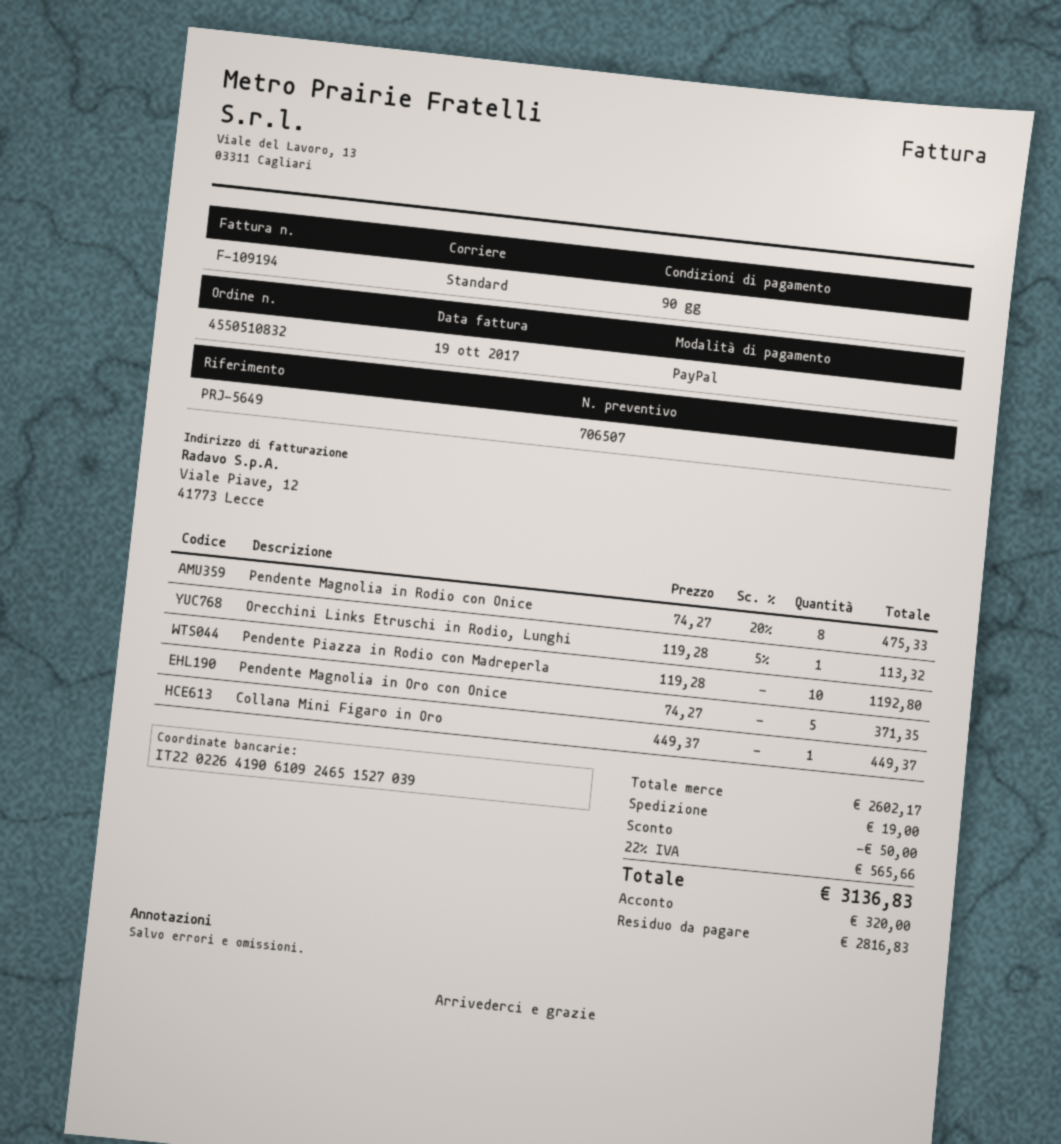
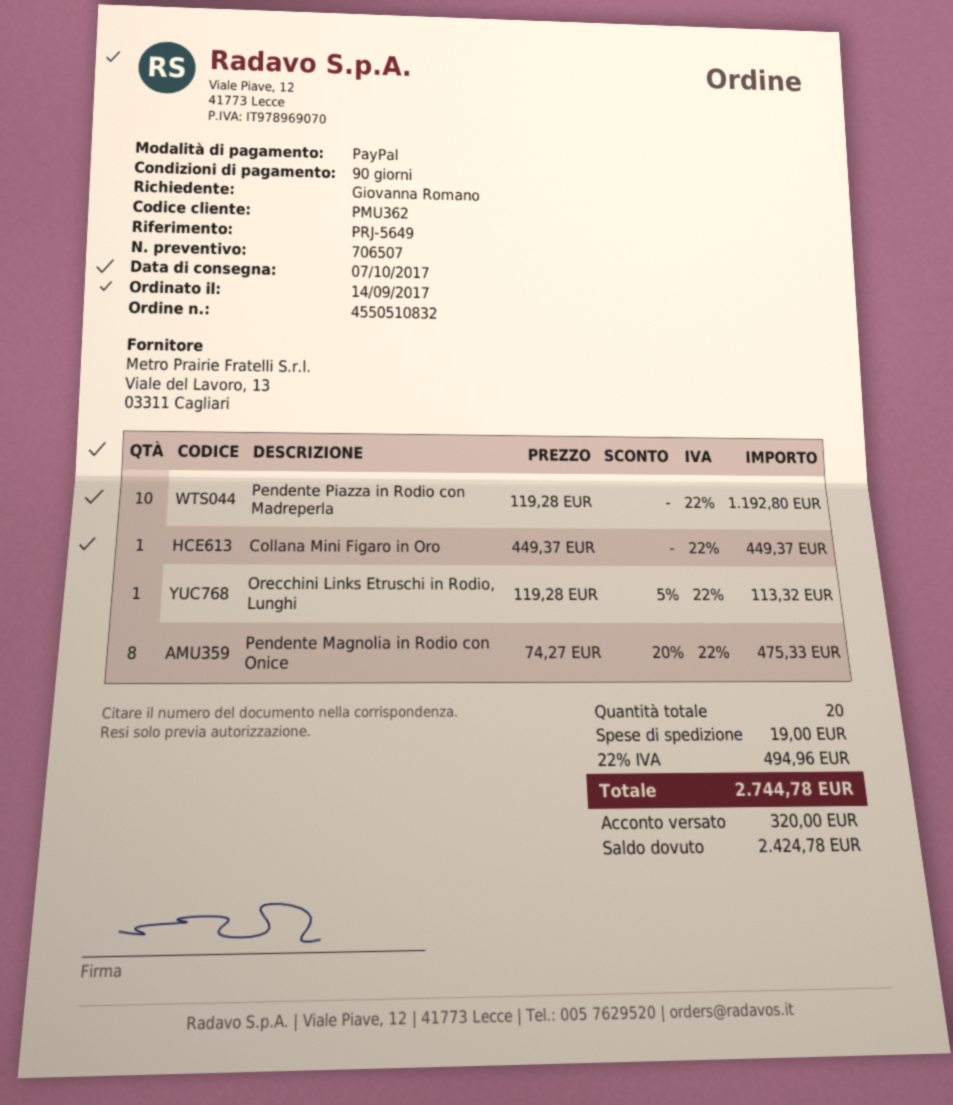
Pendente Magnolia in Oro con Onice: 5 x 74.27 = 371.35 -> none
discount: 50.00 -> none
tax: 22% = 565.66 -> 22% = 494.96
total: 3136.83 -> 2744.78
balance: 2816.83 -> 2424.78

